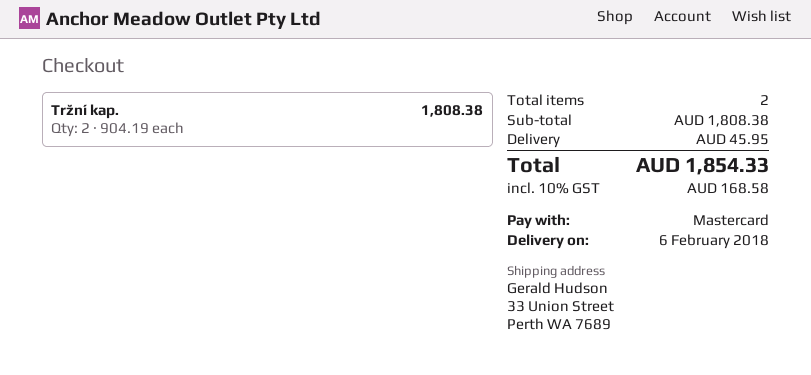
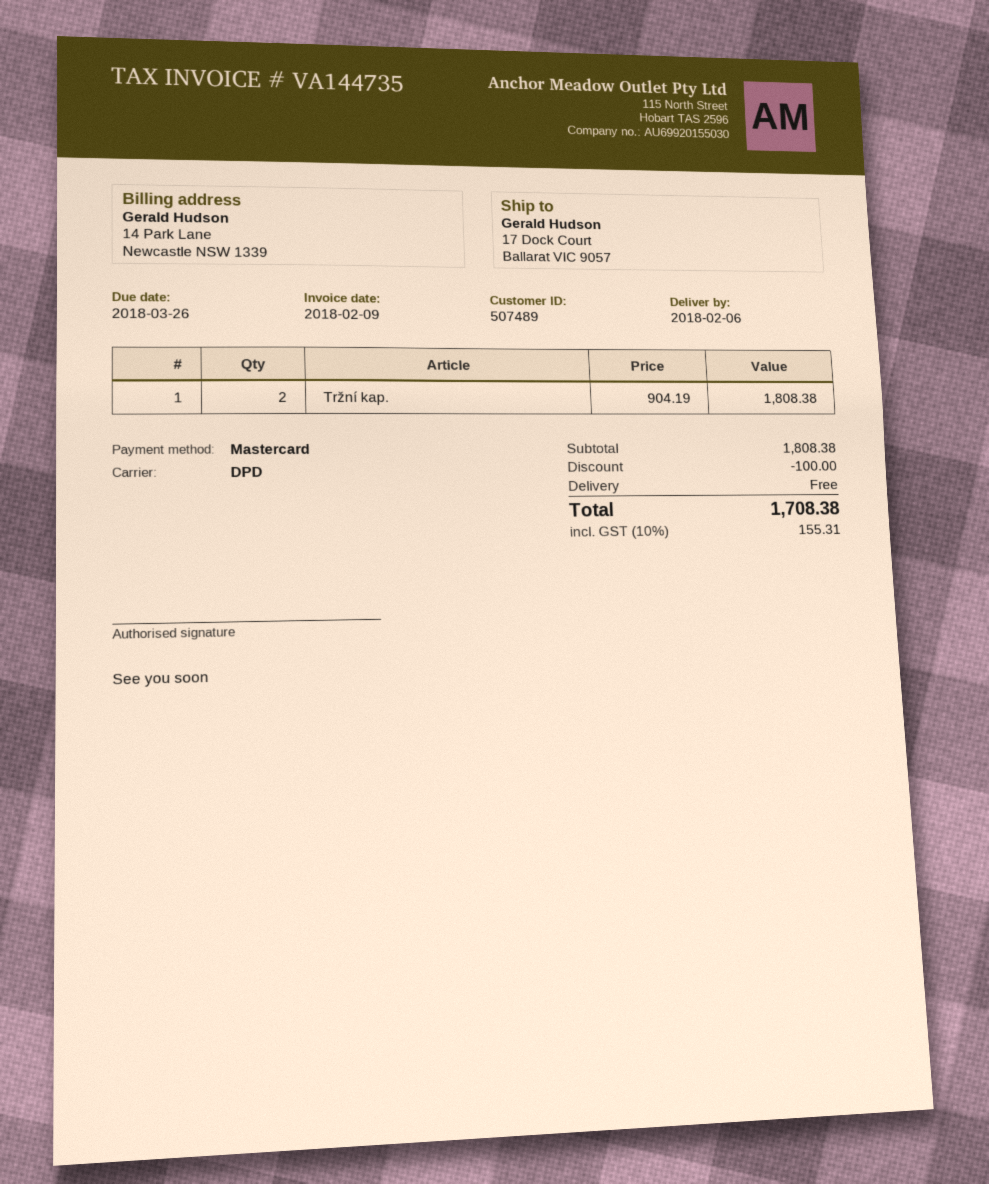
ship to: 33 Union Street, Perth WA 7689 -> 17 Dock Court, Ballarat VIC 9057
discount: none -> 100.00
shipping: 45.95 -> 0.00
tax: 10% = 168.58 -> 10% = 155.31
total: 1854.33 -> 1708.38

